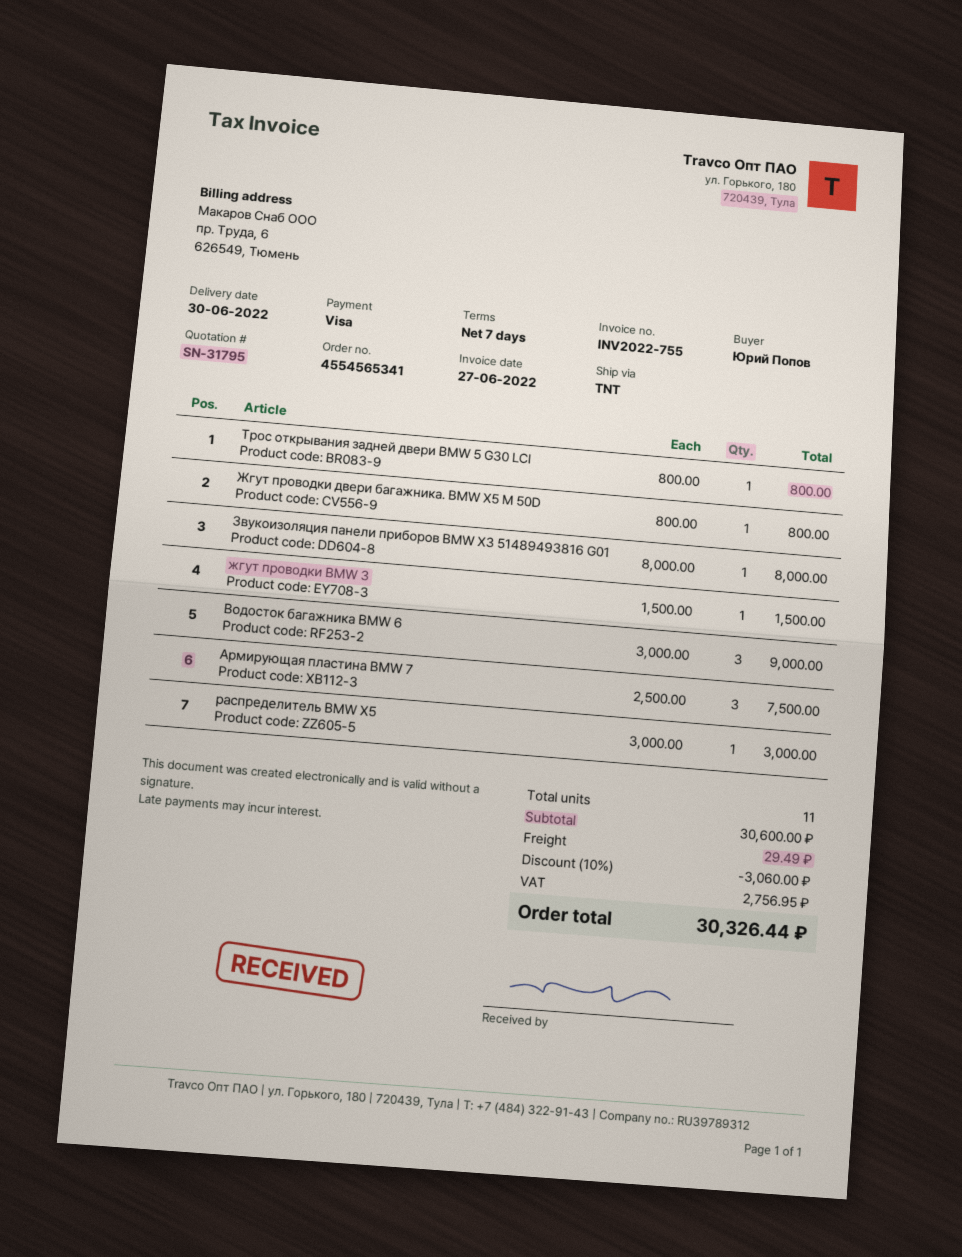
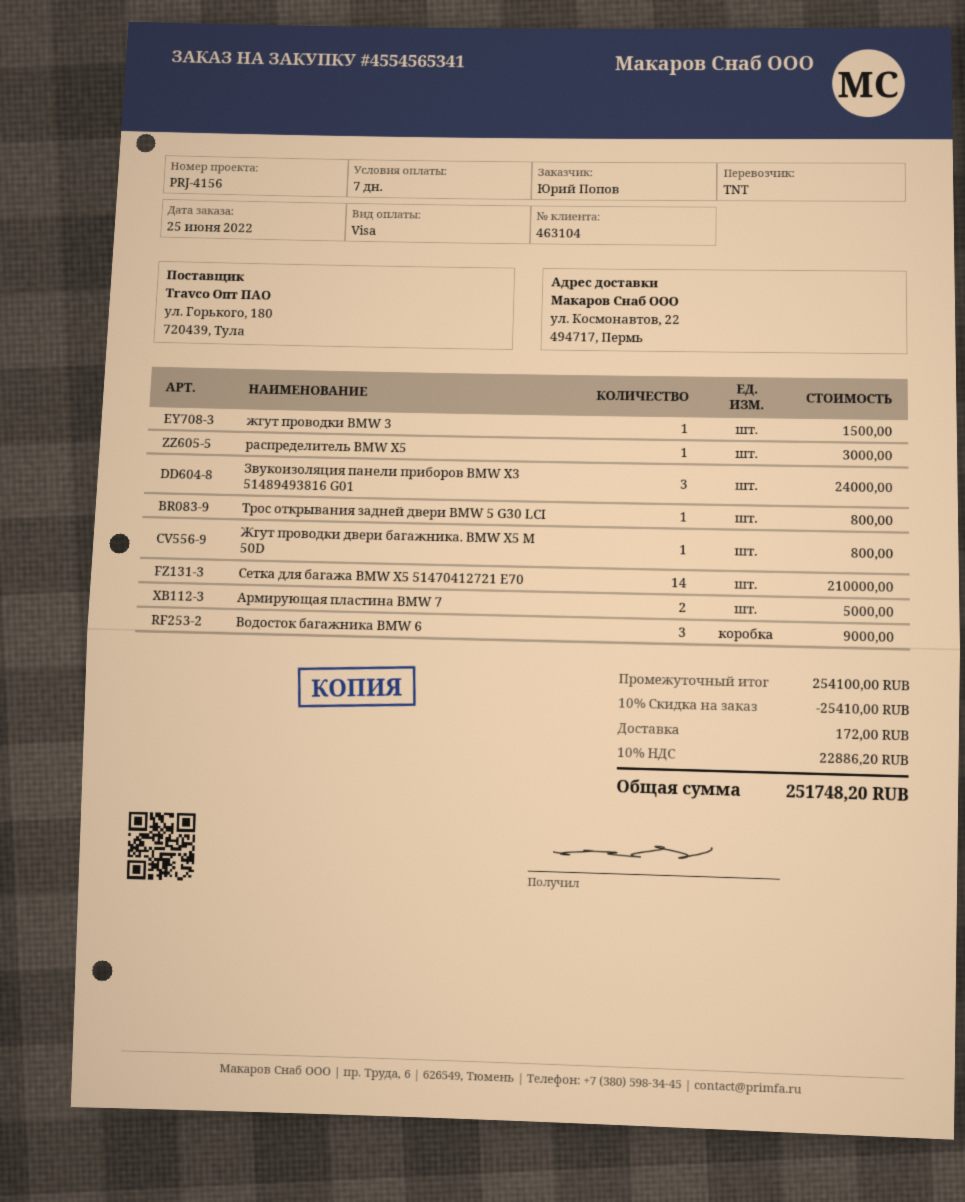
Звукоизоляция панели приборов BMW X3 51489493816 G01: 1 for 8000.00 -> 3 for 24000.00
Армирующая пластина BMW 7: 3 for 7500.00 -> 2 for 5000.00
Сетка для багажа BMW X5 51470412721 E70: none -> 14 for 210000.00
subtotal: 30600.00 -> 254100.00
discount: 10% = 3060.00 -> 10% = 25410.00
shipping: 29.49 -> 172.00
tax: 2756.95 -> 22886.20
total: 30326.44 -> 251748.20

